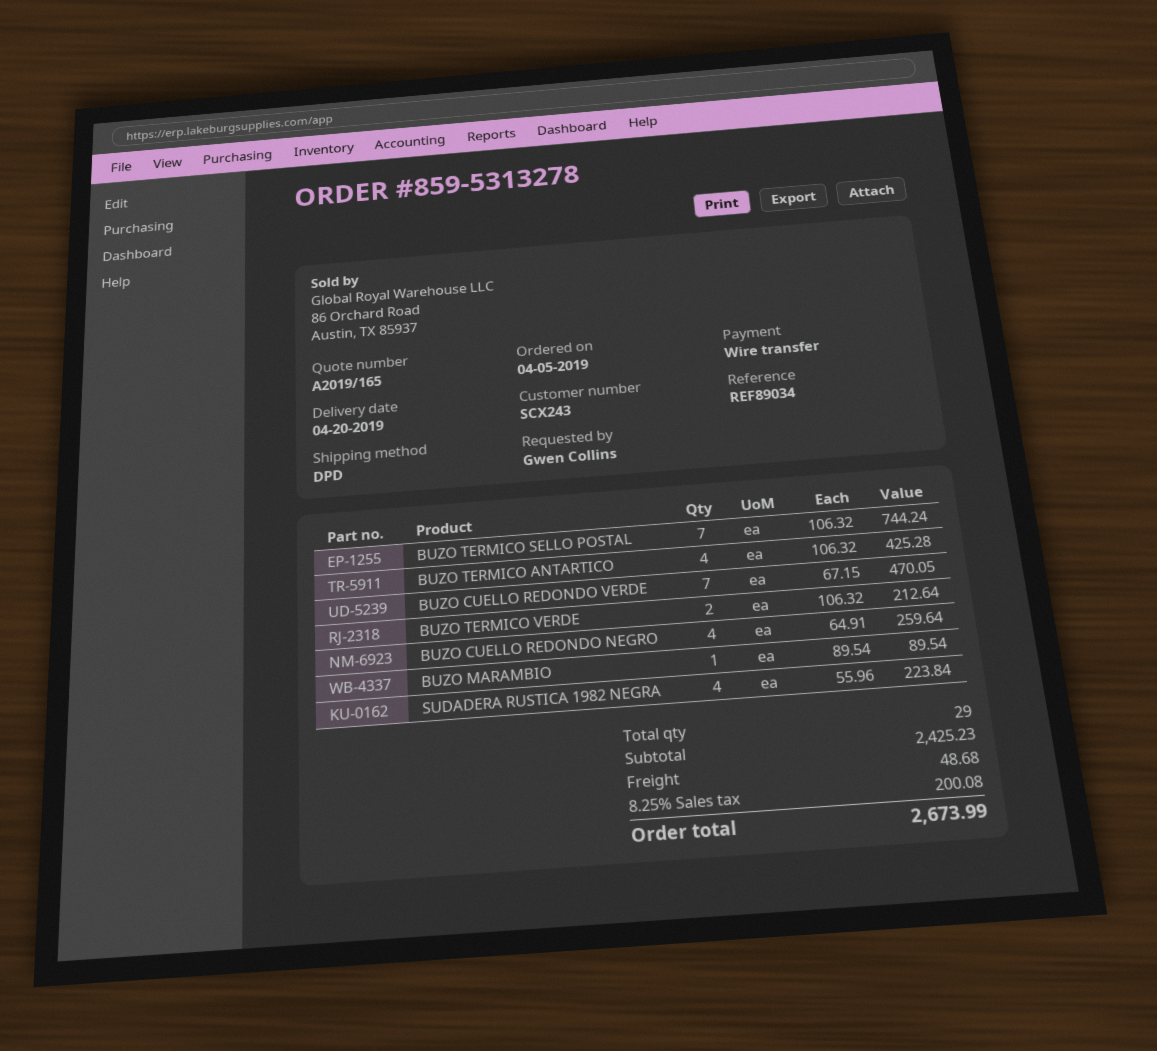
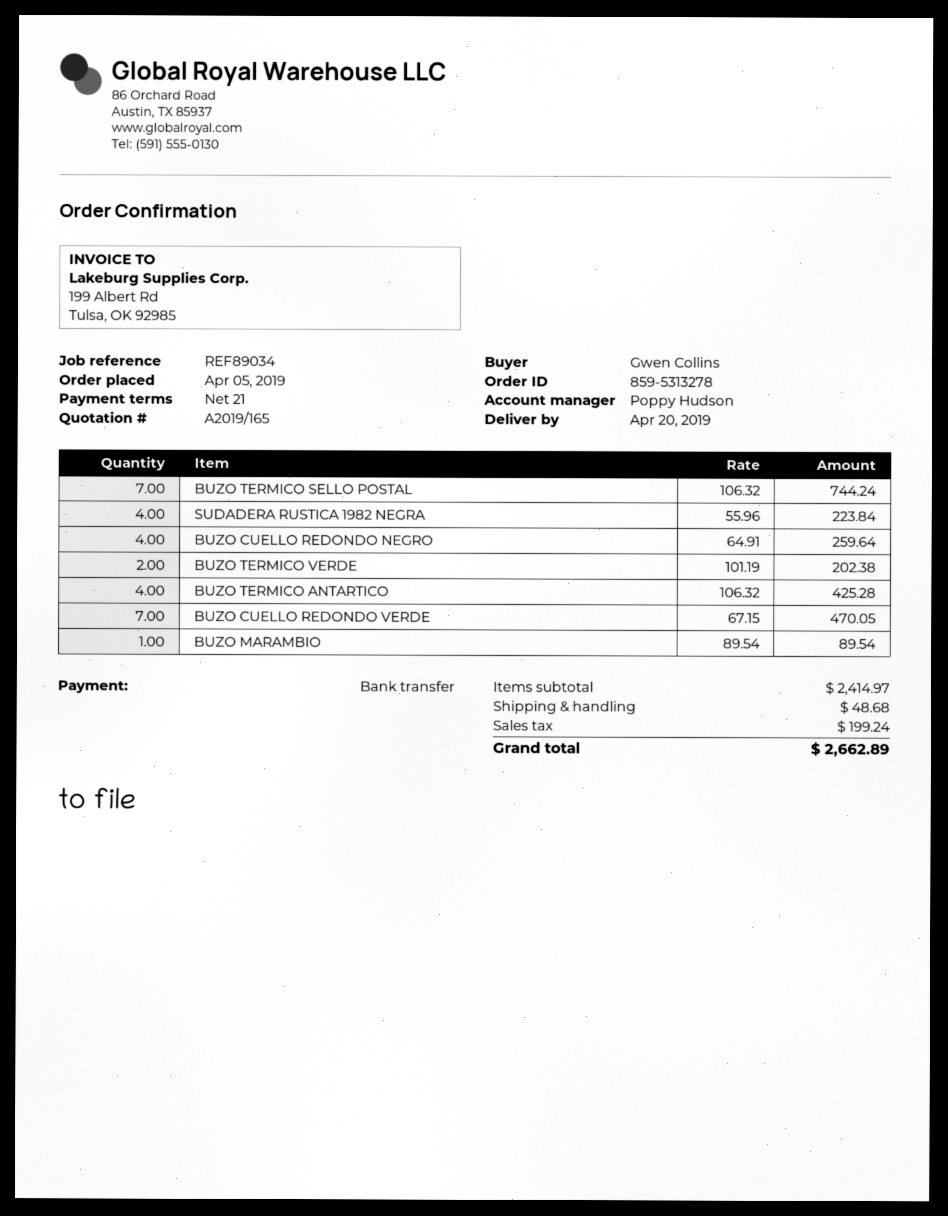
BUZO TERMICO VERDE: 2 x 106.32 = 212.64 -> 2 x 101.19 = 202.38
subtotal: 2425.23 -> 2414.97
tax: 200.08 -> 199.24
total: 2673.99 -> 2662.89

